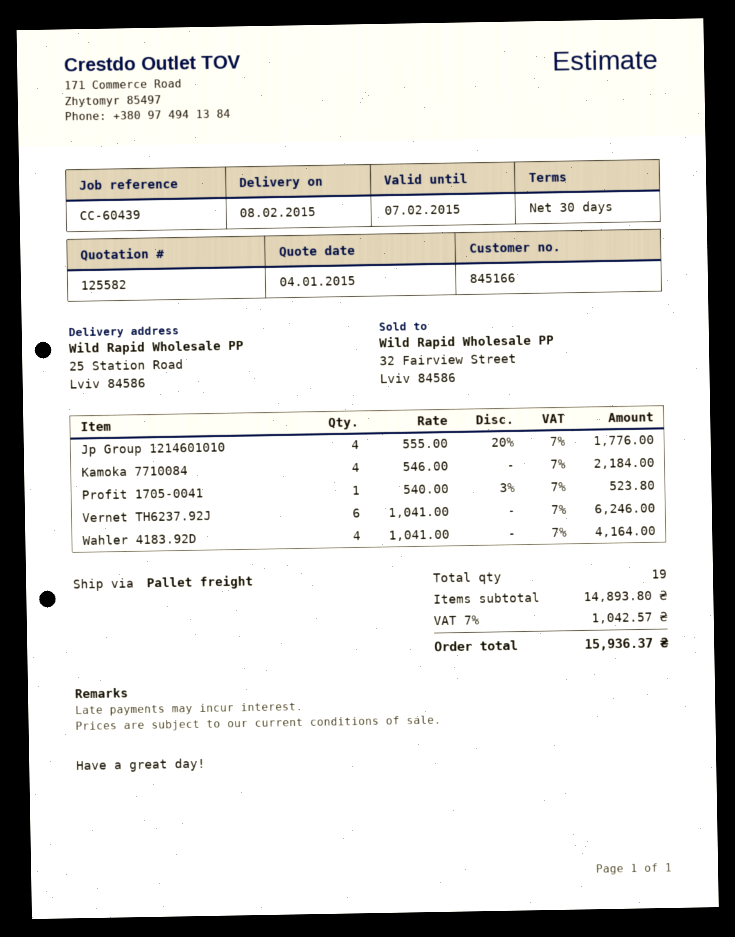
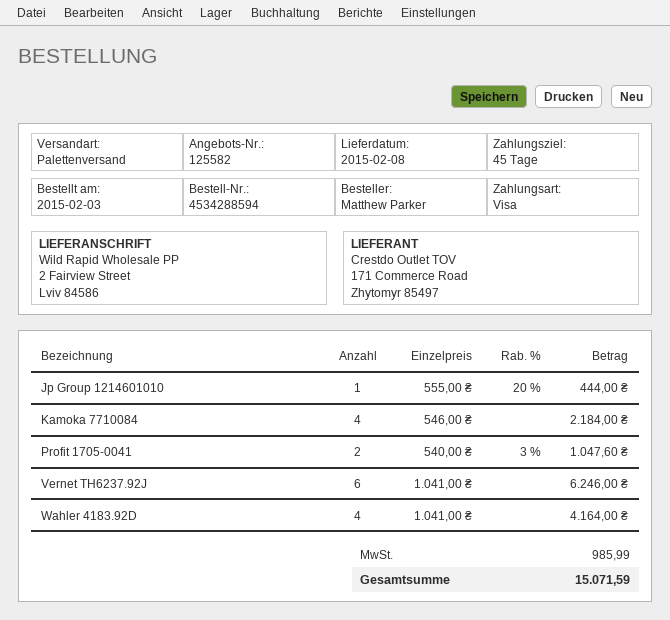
payment terms: 30 days -> 45 days
ship to: 25 Station Road, Lviv 84586 -> 2 Fairview Street, Lviv 84586
Jp Group 1214601010: 4 x 555.00 - 20% = 1776.00 -> 1 x 555.00 - 20% = 444.00
Profit 1705-0041: 1 x 540.00 - 3% = 523.80 -> 2 x 540.00 - 3% = 1047.60
tax: 1042.57 -> 985.99
total: 15936.37 -> 15071.59

